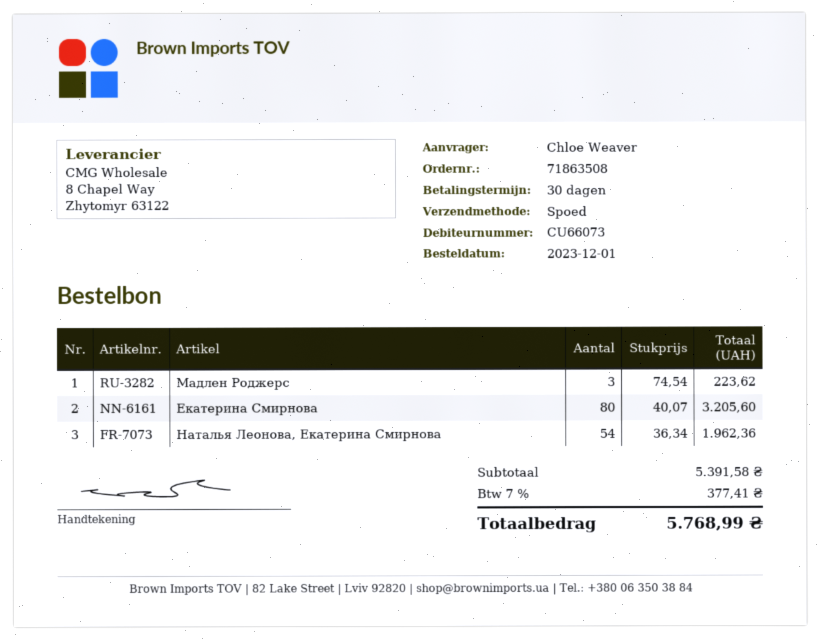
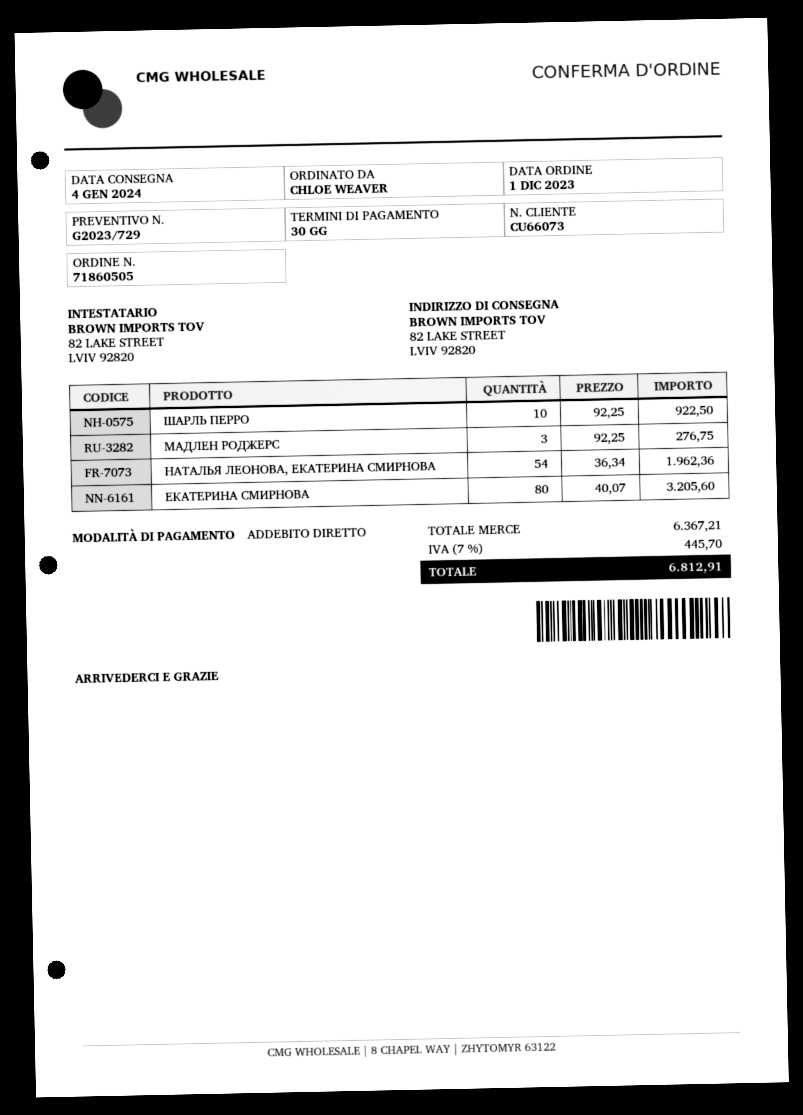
order number: 71863508 -> 71860505
Мадлен Роджерс: 3 x 74.54 = 223.62 -> 3 x 92.25 = 276.75
ШАРЛЬ ПЕРРО: none -> 10 x 92.25 = 922.50
subtotal: 5391.58 -> 6367.21
tax: 7% = 377.41 -> 7% = 445.70
total: 5768.99 -> 6812.91

